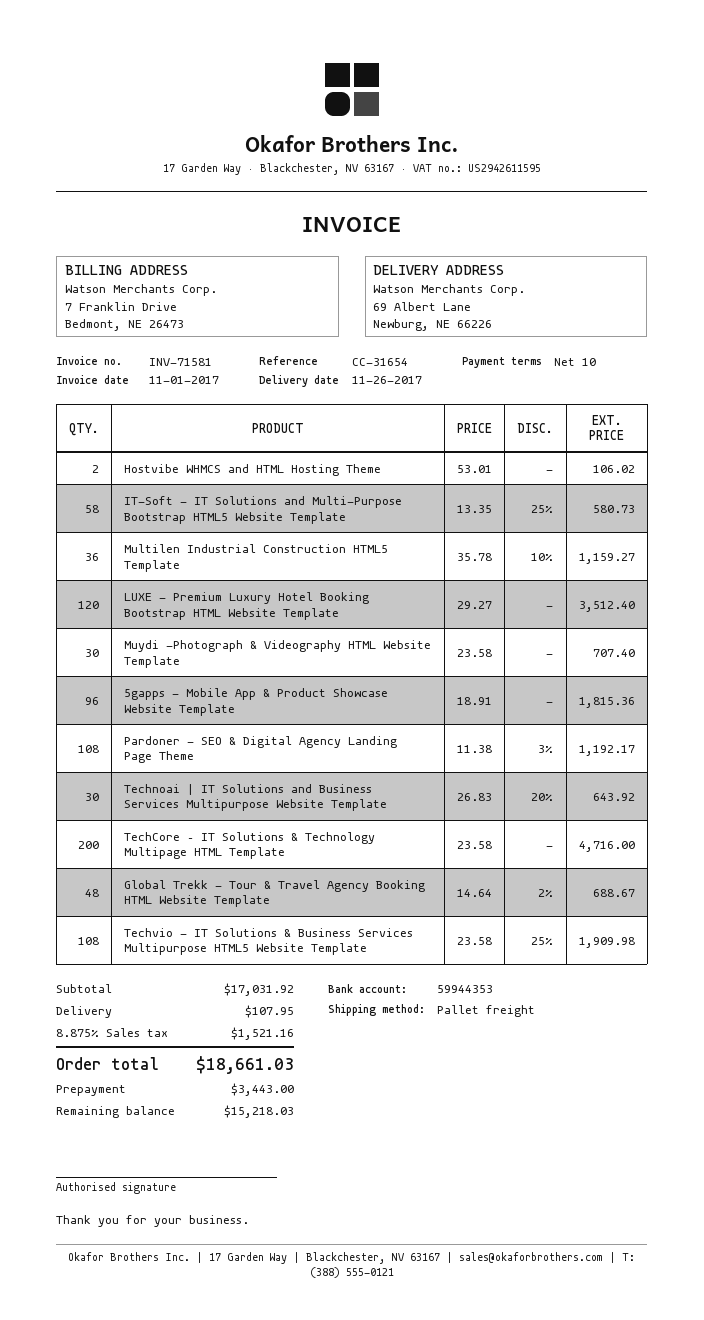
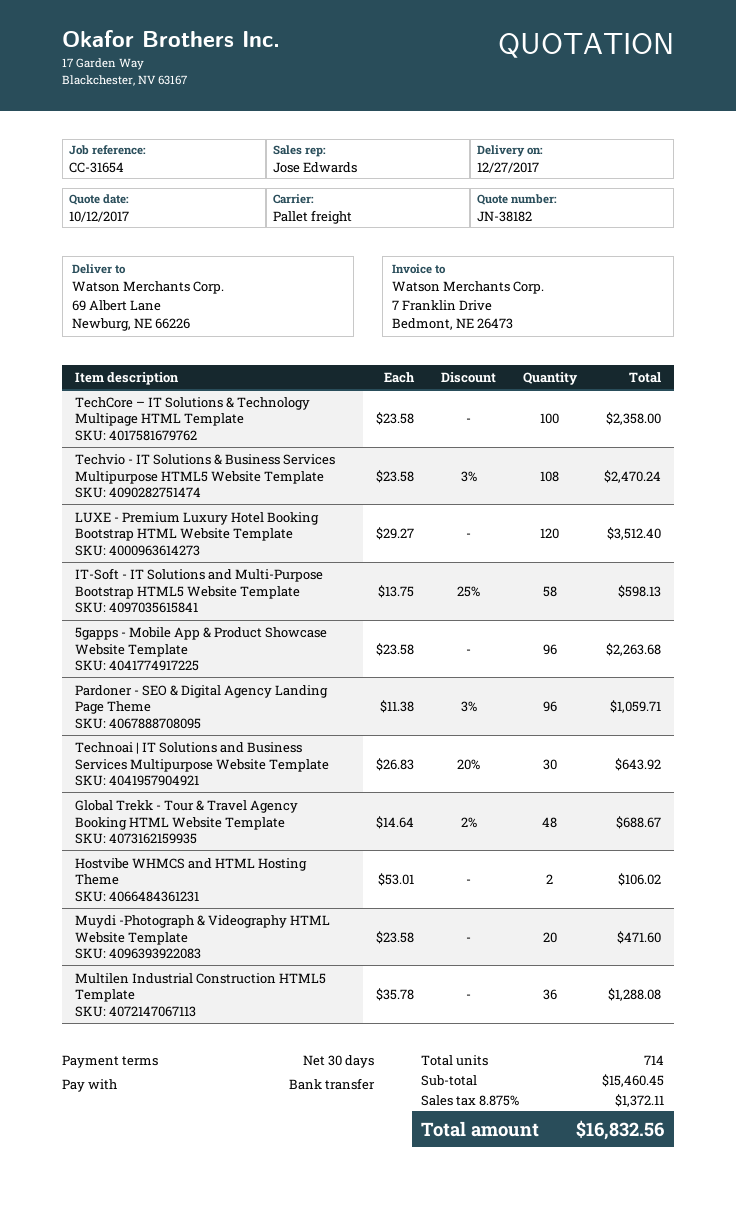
delivery date: 2017-11-26 -> 2017-12-27
payment terms: 10 days -> 30 days
IT-Soft - IT Solutions and Multi-Purpose Bootstrap HTML5 Website Template: 58 x 13.35 - 25% = 580.73 -> 58 x 13.75 - 25% = 598.13
Multilen Industrial Construction HTML5 Template: 36 x 35.78 - 10% = 1159.27 -> 36 x 35.78 = 1288.08
Muydi -Photograph & Videography HTML Website Template: 30 x 23.58 = 707.40 -> 20 x 23.58 = 471.60
5gapps - Mobile App & Product Showcase Website Template: 96 x 18.91 = 1815.36 -> 96 x 23.58 = 2263.68
Pardoner - SEO & Digital Agency Landing Page Theme: 108 x 11.38 - 3% = 1192.17 -> 96 x 11.38 - 3% = 1059.71
TechCore – IT Solutions & Technology Multipage HTML Template: 200 x 23.58 = 4716.00 -> 100 x 23.58 = 2358.00
Techvio - IT Solutions & Business Services Multipurpose HTML5 Website Template: 108 x 23.58 - 25% = 1909.98 -> 108 x 23.58 - 3% = 2470.24
subtotal: 17031.92 -> 15460.45
shipping: 107.95 -> none
tax: 8.875% = 1521.16 -> 8.875% = 1372.11
total: 18661.03 -> 16832.56

